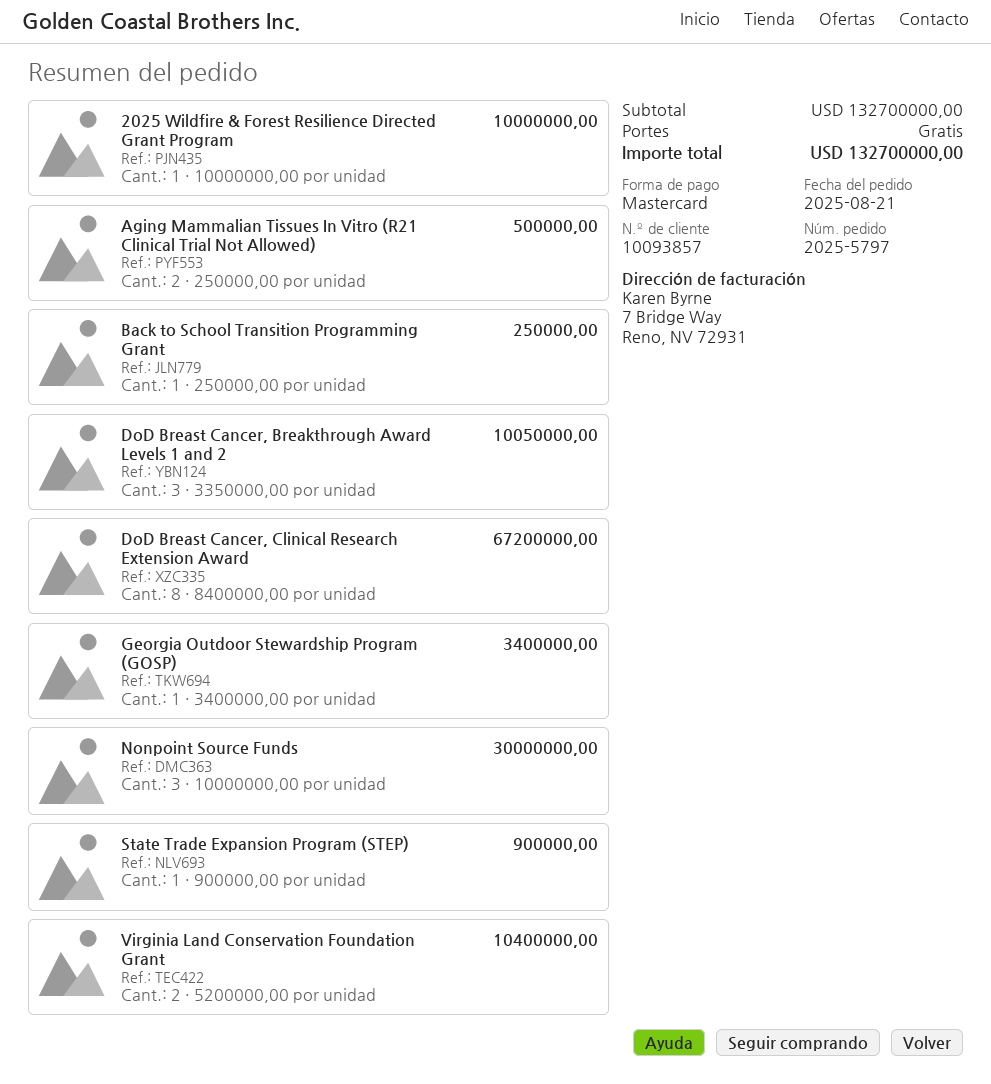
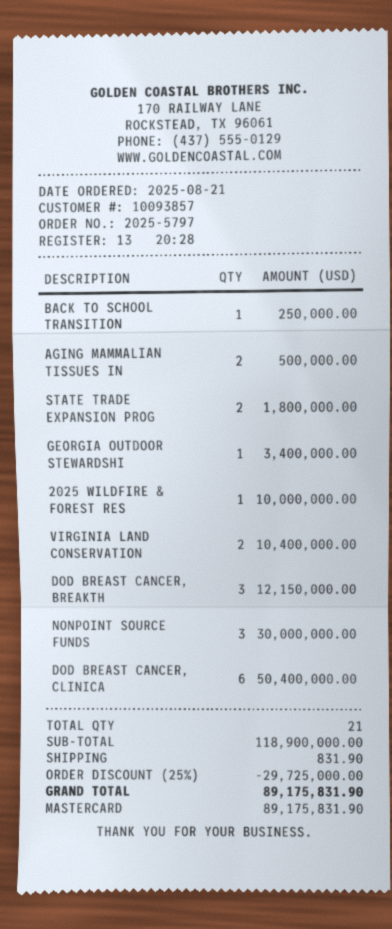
DoD Breast Cancer, Breakthrough Award Levels 1 and 2: 3 for 10050000.00 -> 3 for 12150000.00
DoD Breast Cancer, Clinical Research Extension Award: 8 for 67200000.00 -> 6 for 50400000.00
State Trade Expansion Program (STEP): 1 for 900000.00 -> 2 for 1800000.00
subtotal: 132700000.00 -> 118900000.00
discount: none -> 25% = 29725000.00
shipping: 0.00 -> 831.90
total: 132700000.00 -> 89175831.90

